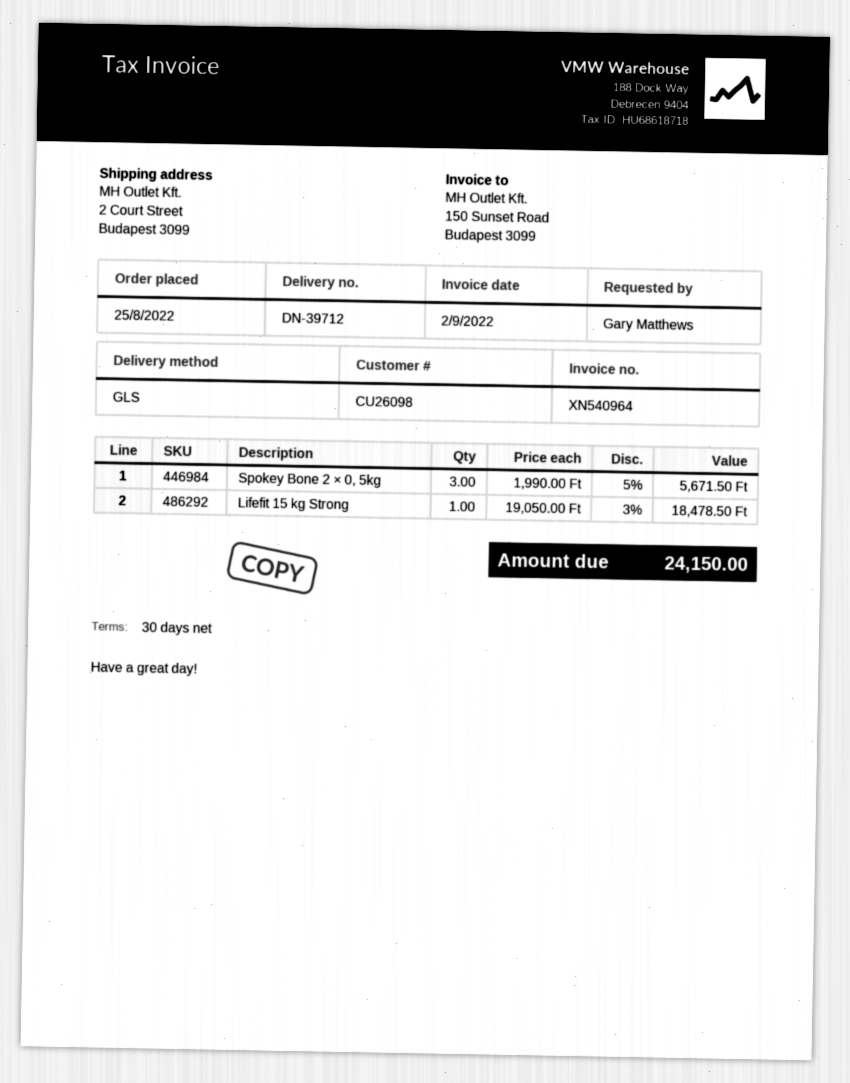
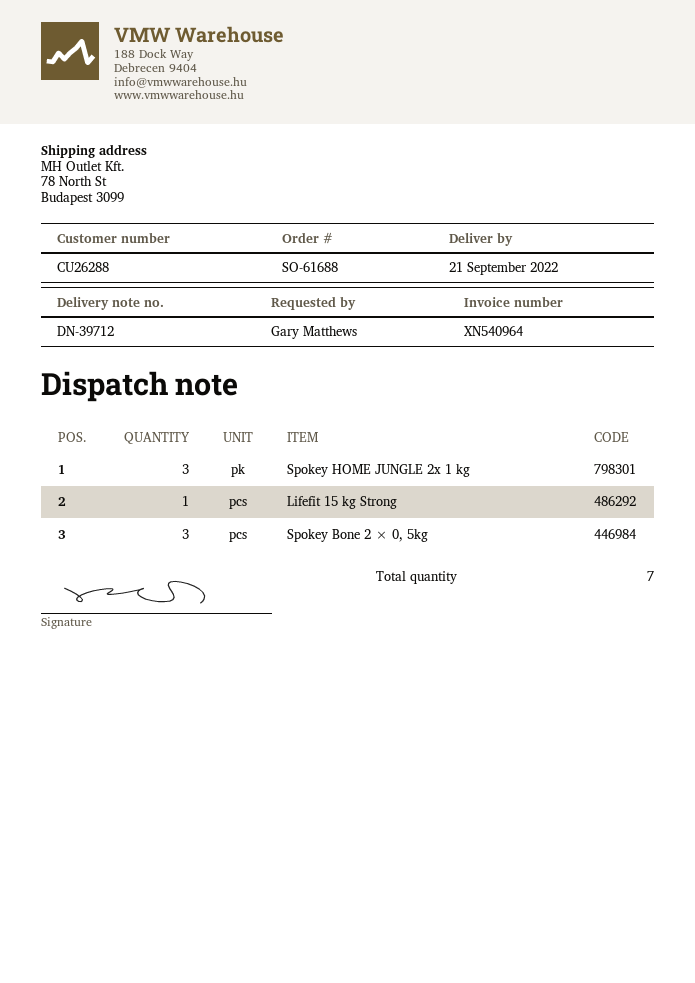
customer number: CU26098 -> CU26288
ship to: 2 Court Street, Budapest 3099 -> 78 North St, Budapest 3099
Spokey HOME JUNGLE 2x 1 kg: none -> 3

